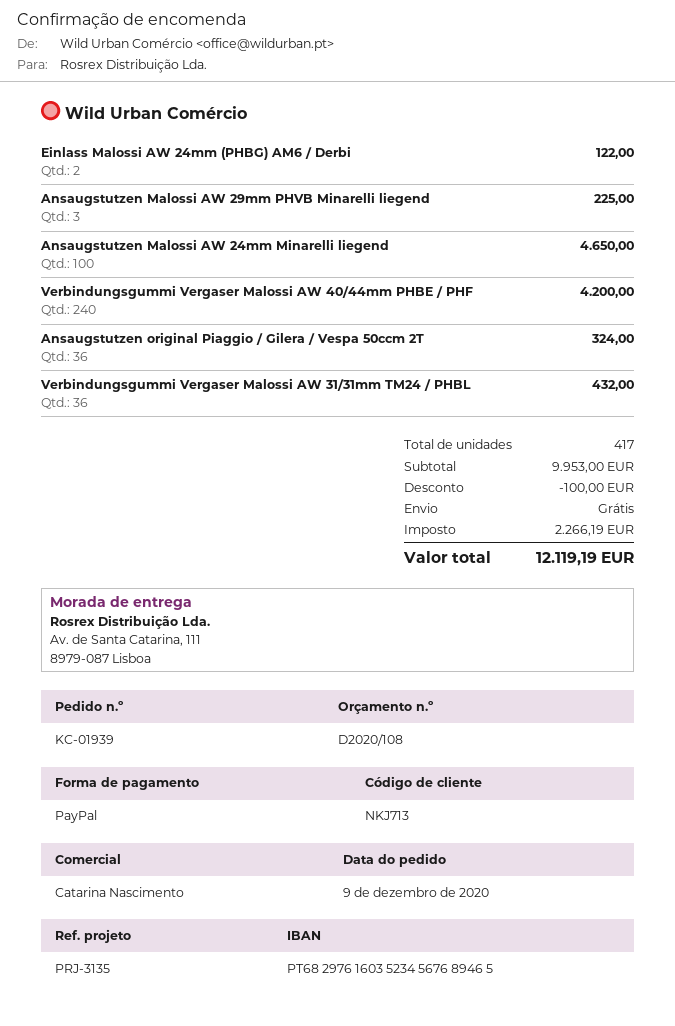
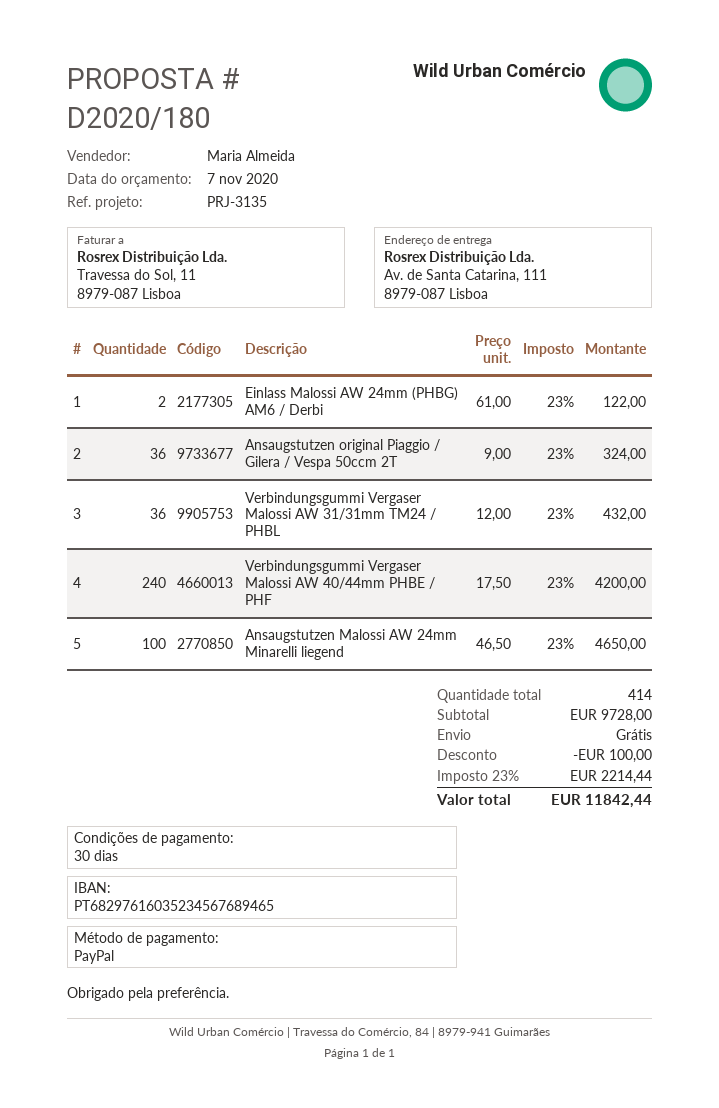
quote number: D2020/108 -> D2020/180
sales rep: Catarina Nascimento -> Maria Almeida
Ansaugstutzen Malossi AW 29mm PHVB Minarelli liegend: 3 for 225.00 -> none
total quantity: 417 -> 414
subtotal: 9953.00 -> 9728.00
tax: 2266.19 -> 2214.44
total: 12119.19 -> 11842.44

